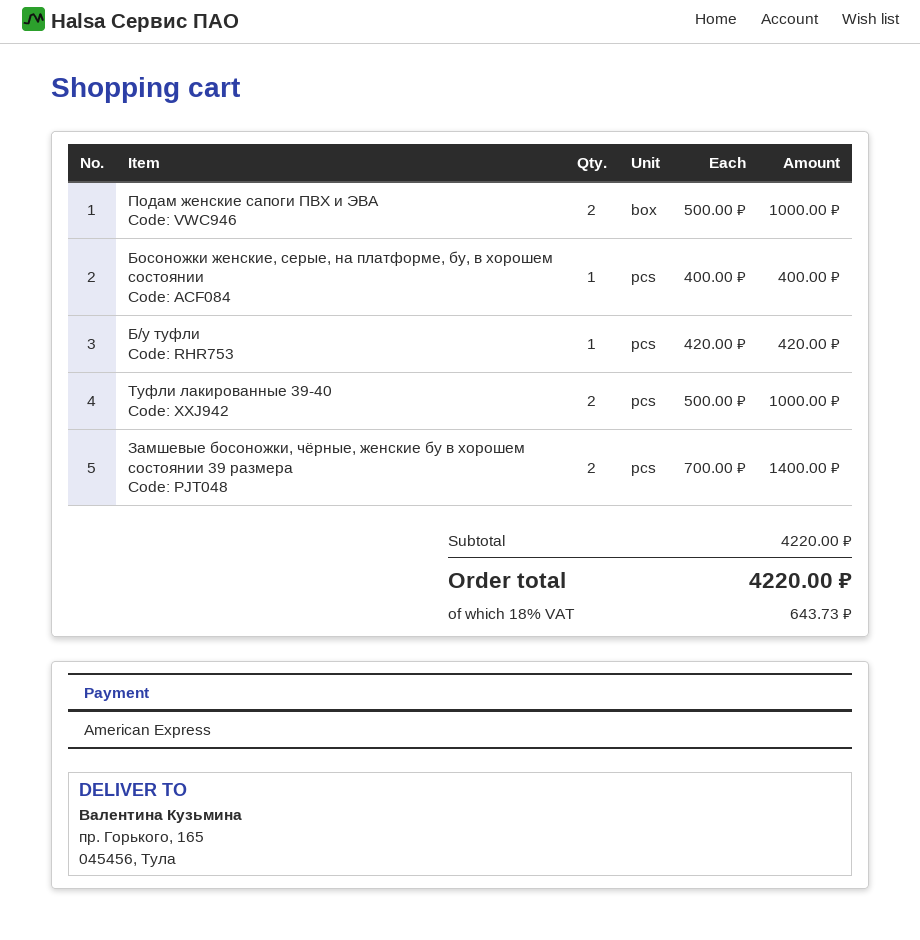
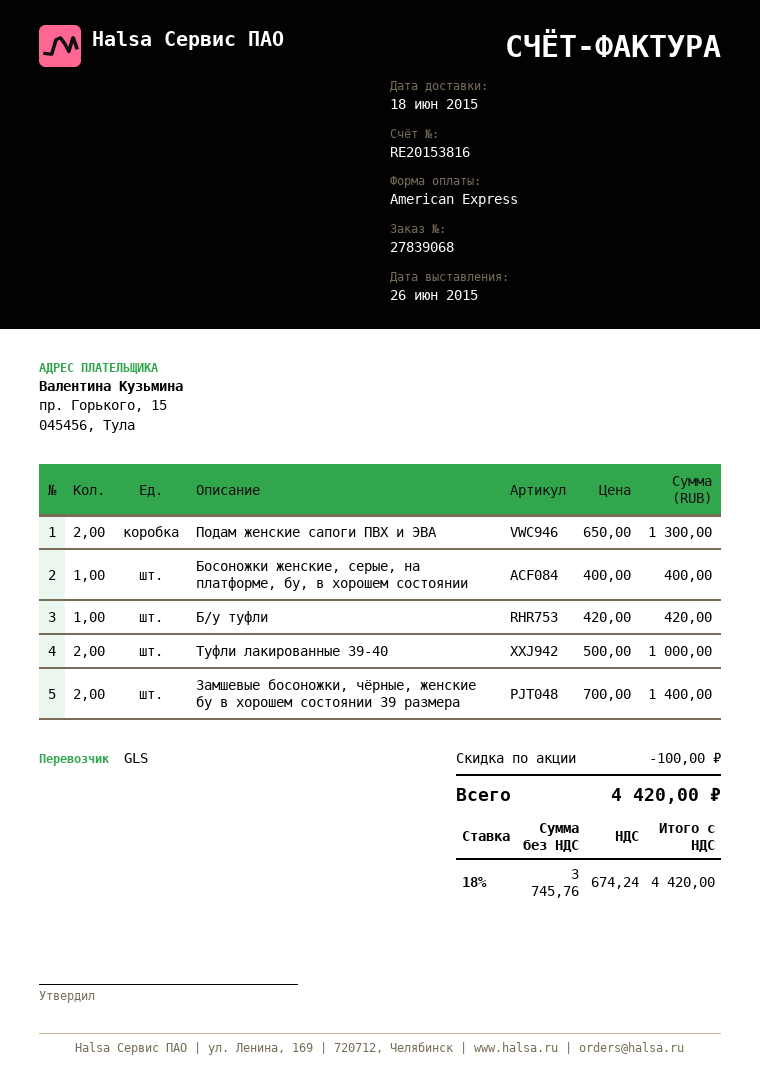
Подам женские сапоги ПВХ и ЭВА: 2 x 500.00 = 1000.00 -> 2 x 650.00 = 1300.00
discount: none -> 100.00
tax: 18% = 643.73 -> 18% = 674.24
total: 4220.00 -> 4420.00

